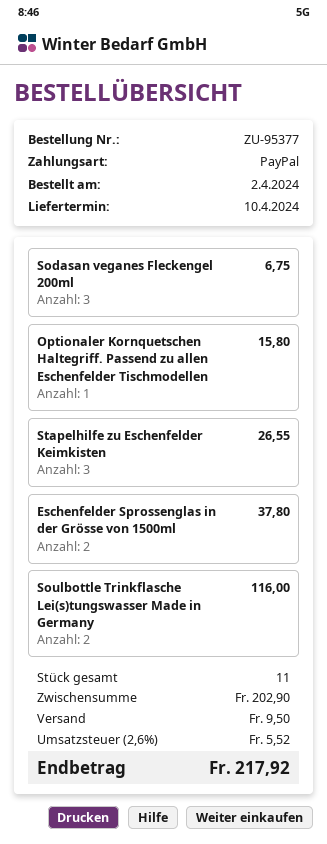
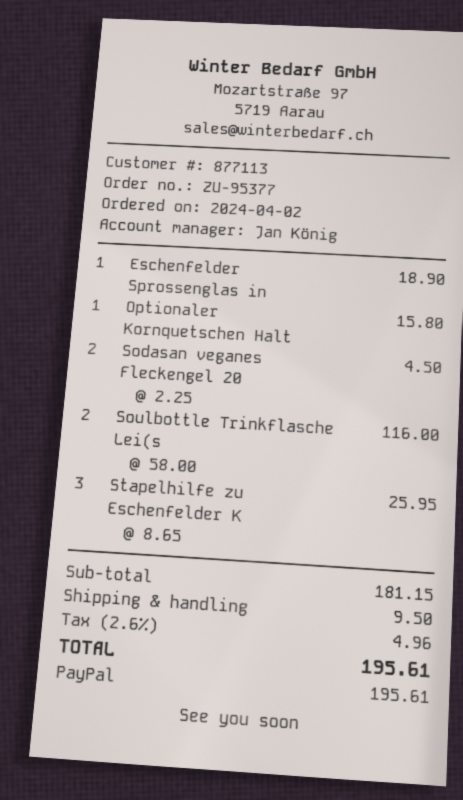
Sodasan veganes Fleckengel 200ml: 3 for 6.75 -> 2 for 4.50
Stapelhilfe zu Eschenfelder Keimkisten: 3 for 26.55 -> 3 for 25.95
Eschenfelder Sprossenglas in der Grösse von 1500ml: 2 for 37.80 -> 1 for 18.90
subtotal: 202.90 -> 181.15
tax: 2.6% = 5.52 -> 2.6% = 4.96
total: 217.92 -> 195.61

